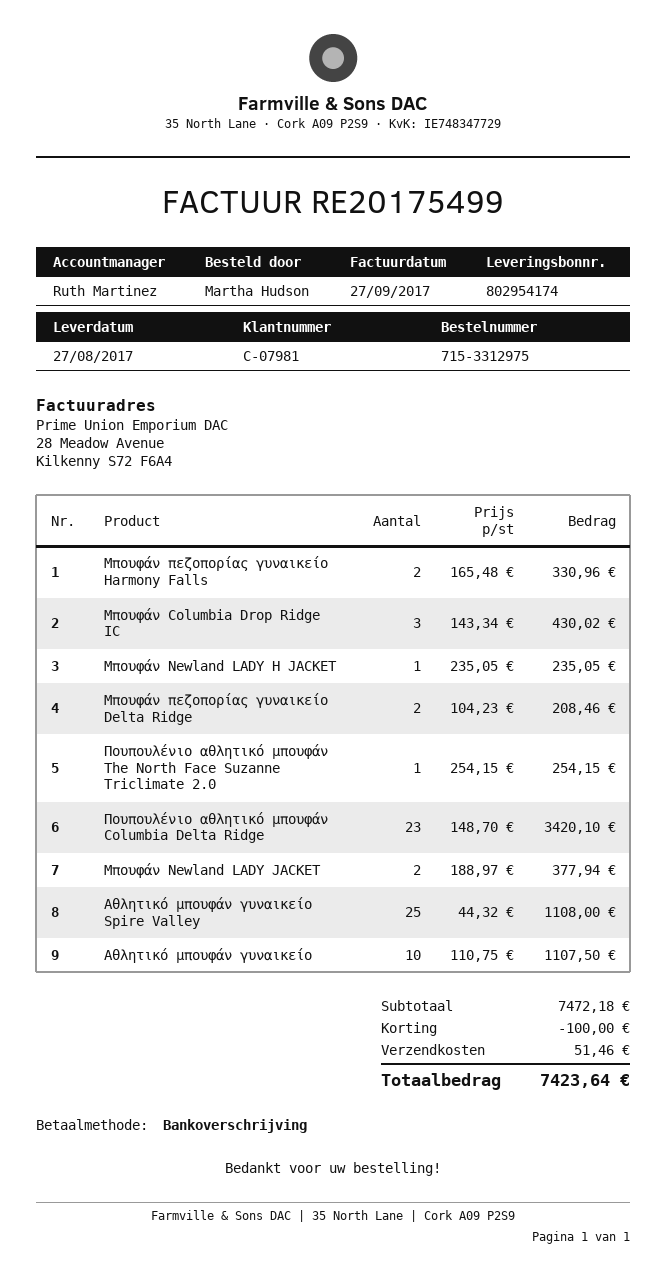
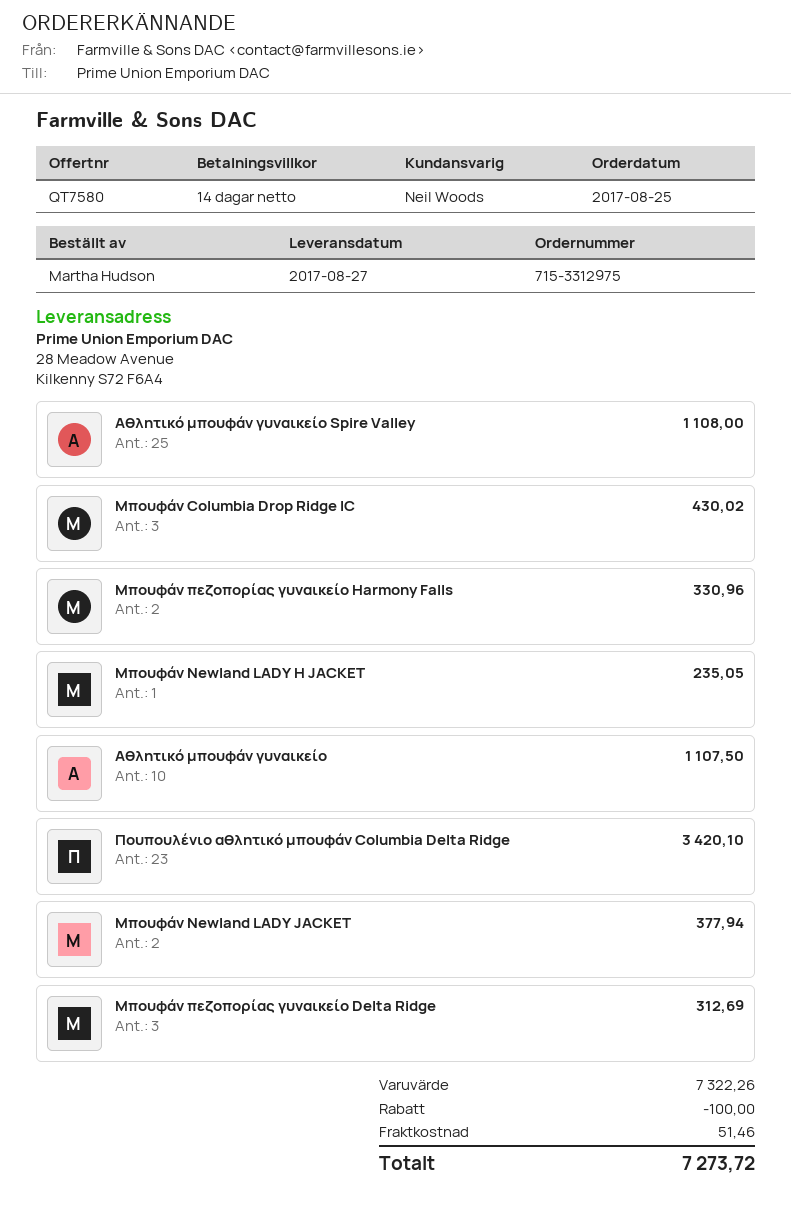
sales rep: Ruth Martinez -> Neil Woods
Μπουφάν πεζοπορίας γυναικείο Delta Ridge: 2 for 208.46 -> 3 for 312.69
Πουπουλένιο αθλητικό μπουφάν The North Face Suzanne Triclimate 2.0: 1 for 254.15 -> none
subtotal: 7472.18 -> 7322.26
total: 7423.64 -> 7273.72

